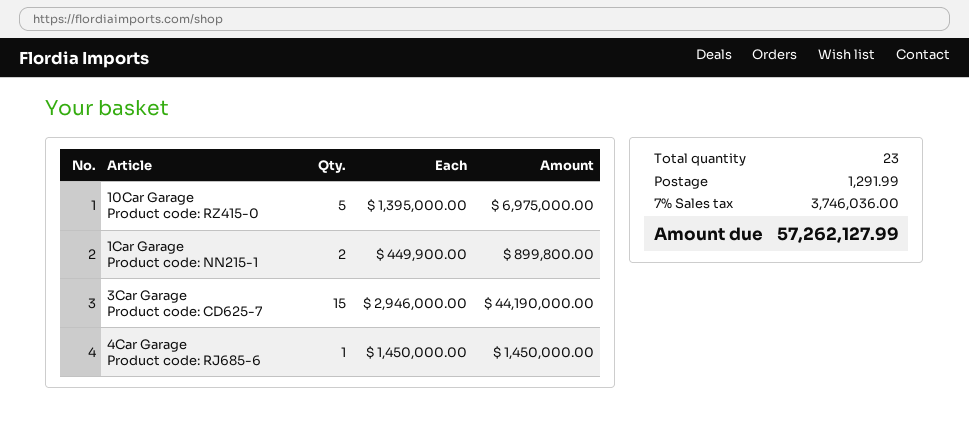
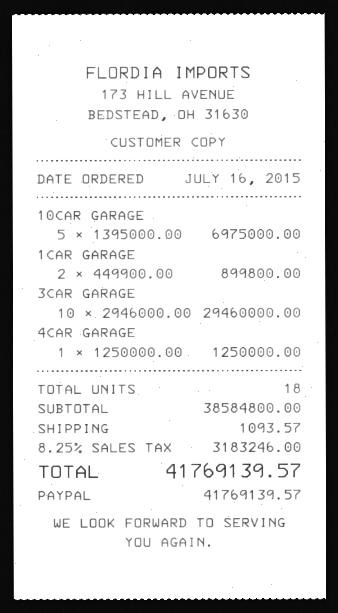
3Car Garage: 15 x 2946000.00 = 44190000.00 -> 10 x 2946000.00 = 29460000.00
4Car Garage: 1 x 1450000.00 = 1450000.00 -> 1 x 1250000.00 = 1250000.00
total quantity: 23 -> 18
shipping: 1291.99 -> 1093.57
tax: 7% = 3746036.00 -> 8.25% = 3183246.00
total: 57262127.99 -> 41769139.57

